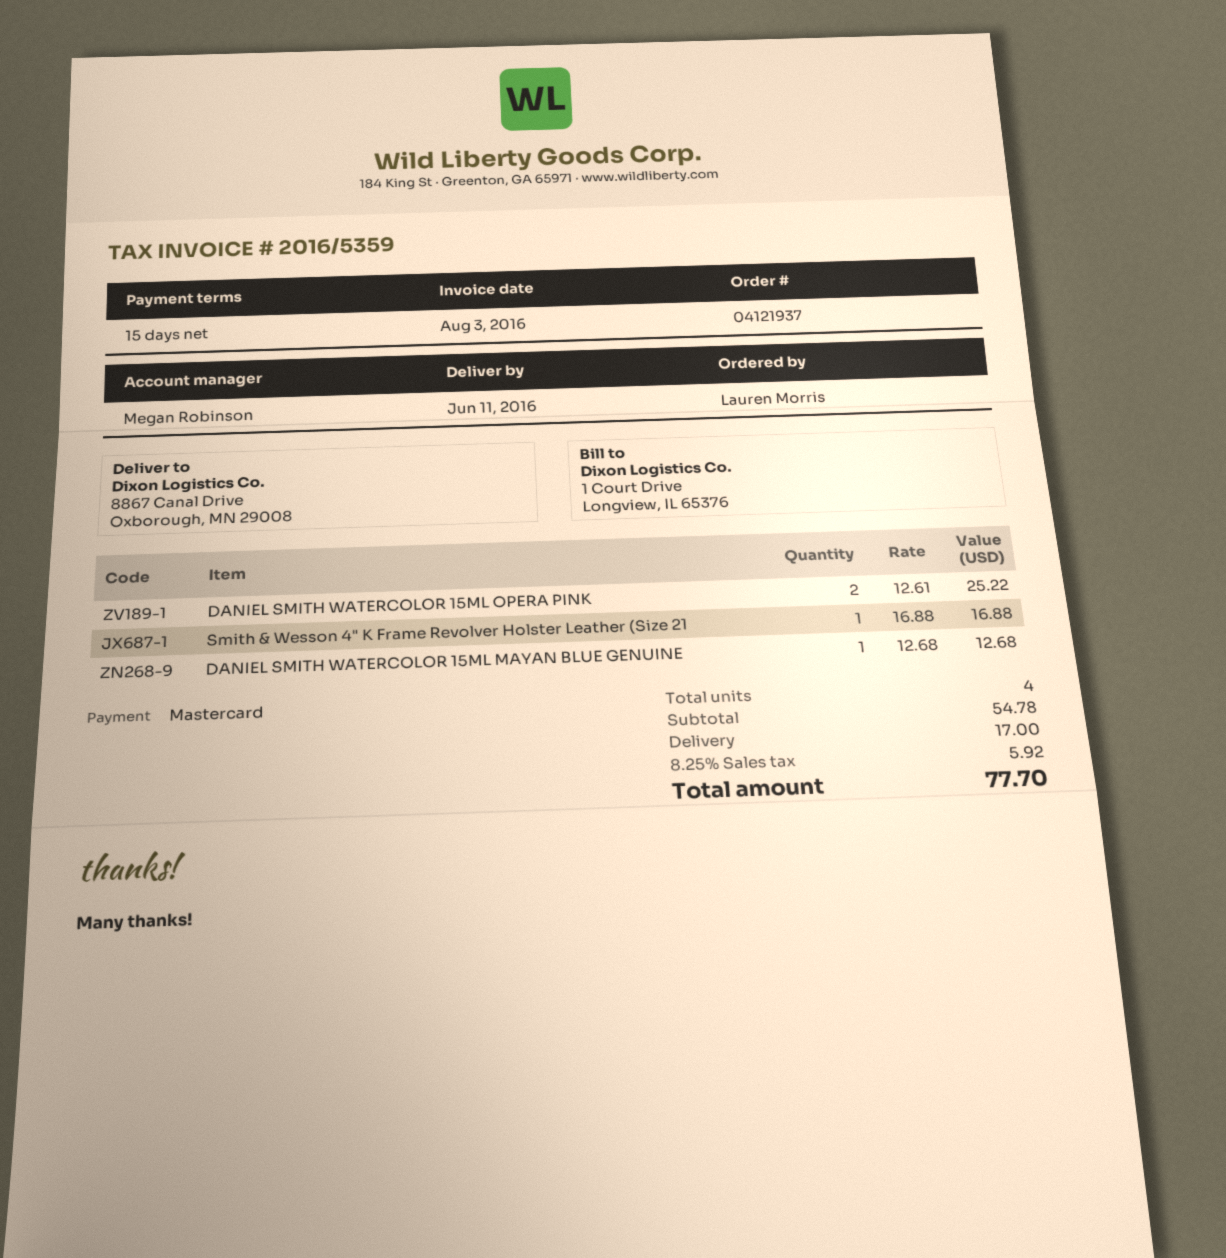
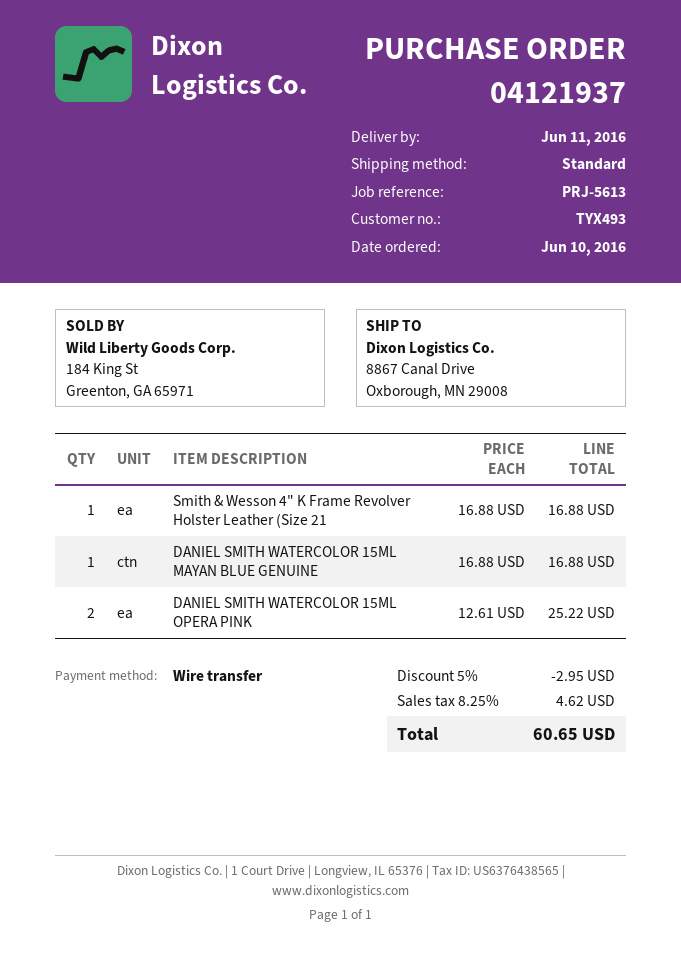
payment method: Mastercard -> bank transfer
DANIEL SMITH WATERCOLOR 15ML MAYAN BLUE GENUINE: 1 x 12.68 = 12.68 -> 1 x 16.88 = 16.88
discount: none -> 5% = 2.95
shipping: 17.00 -> none
tax: 8.25% = 5.92 -> 8.25% = 4.62
total: 77.70 -> 60.65

